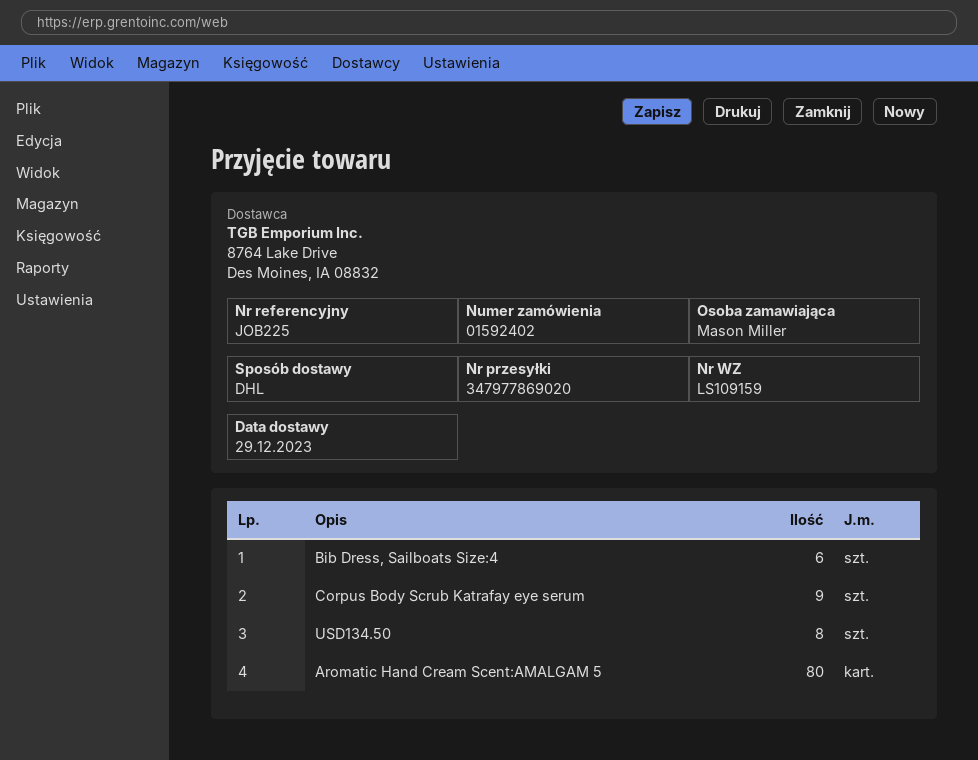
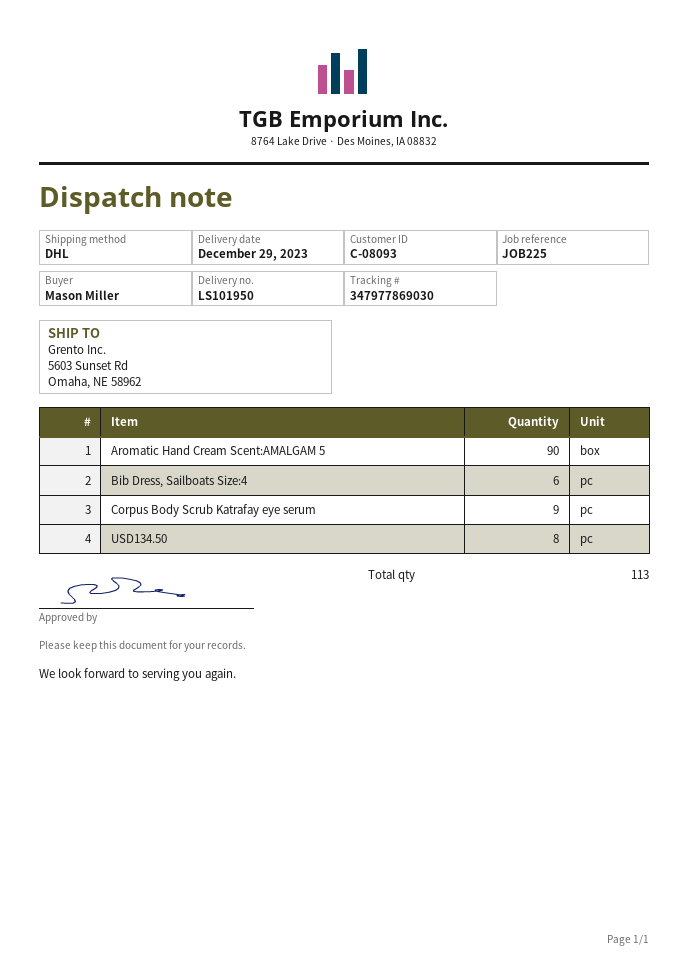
delivery note number: LS109159 -> LS101950
tracking number: 347977869020 -> 347977869030
Aromatic Hand Cream Scent:AMALGAM 5: 80 -> 90

